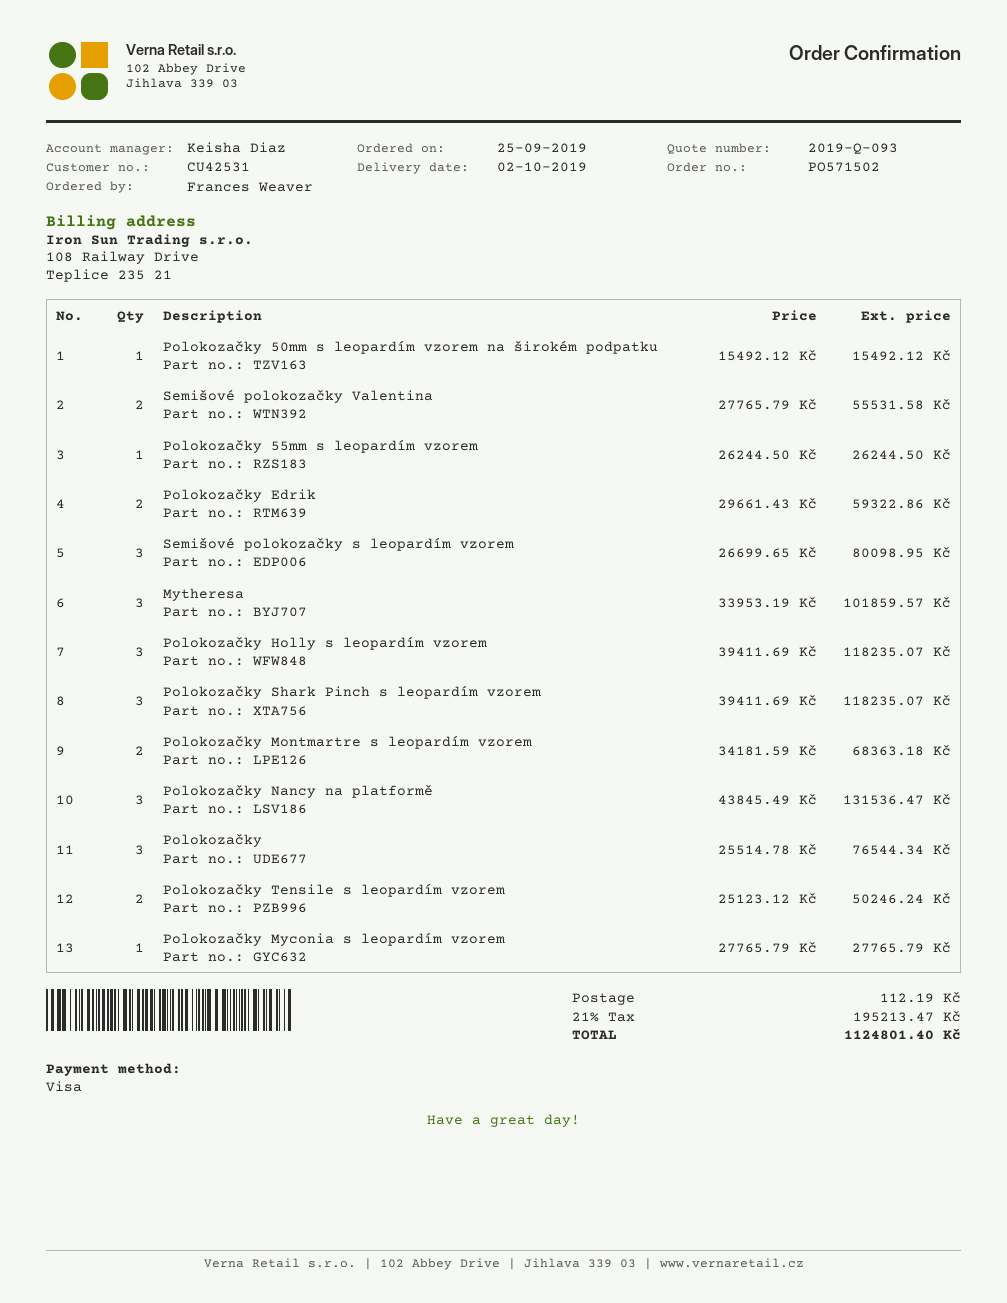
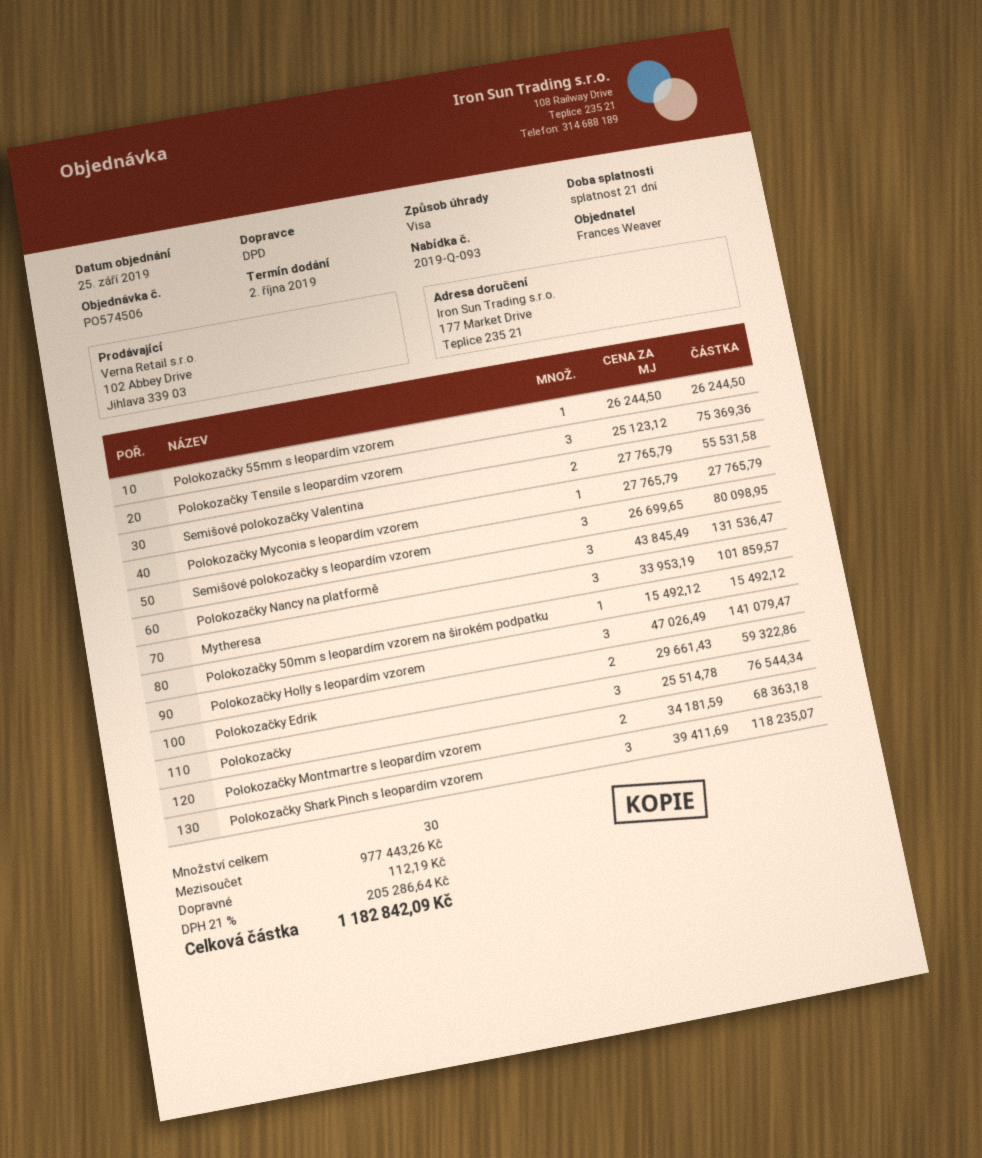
order number: PO571502 -> PO574506
Polokozačky Holly s leopardím vzorem: 3 x 39411.69 = 118235.07 -> 3 x 47026.49 = 141079.47
Polokozačky Tensile s leopardím vzorem: 2 x 25123.12 = 50246.24 -> 3 x 25123.12 = 75369.36
tax: 21% = 195213.47 -> 21% = 205286.64
total: 1124801.40 -> 1182842.09

